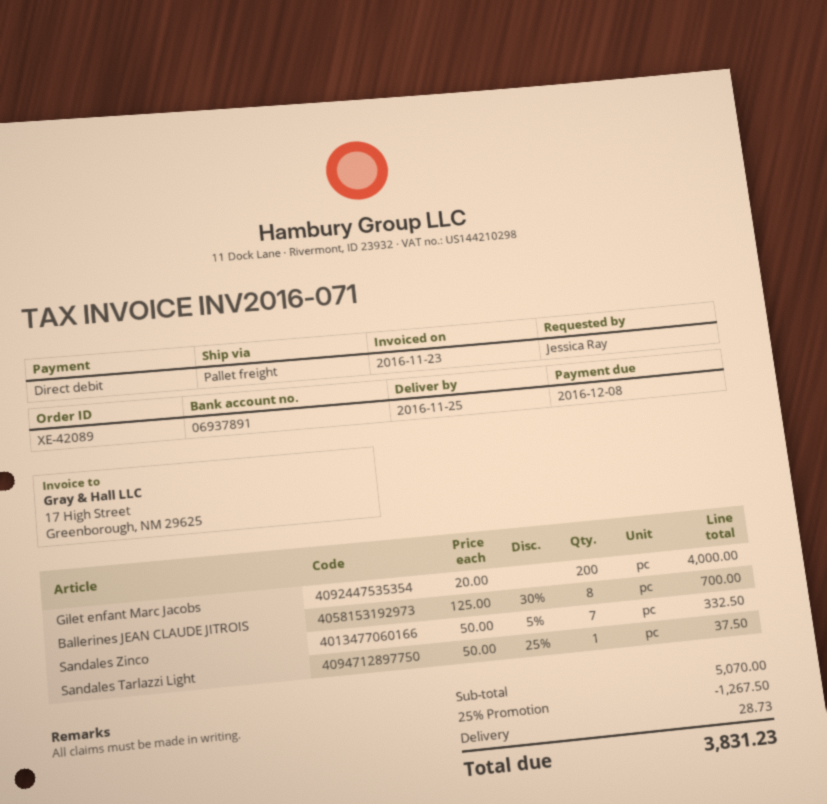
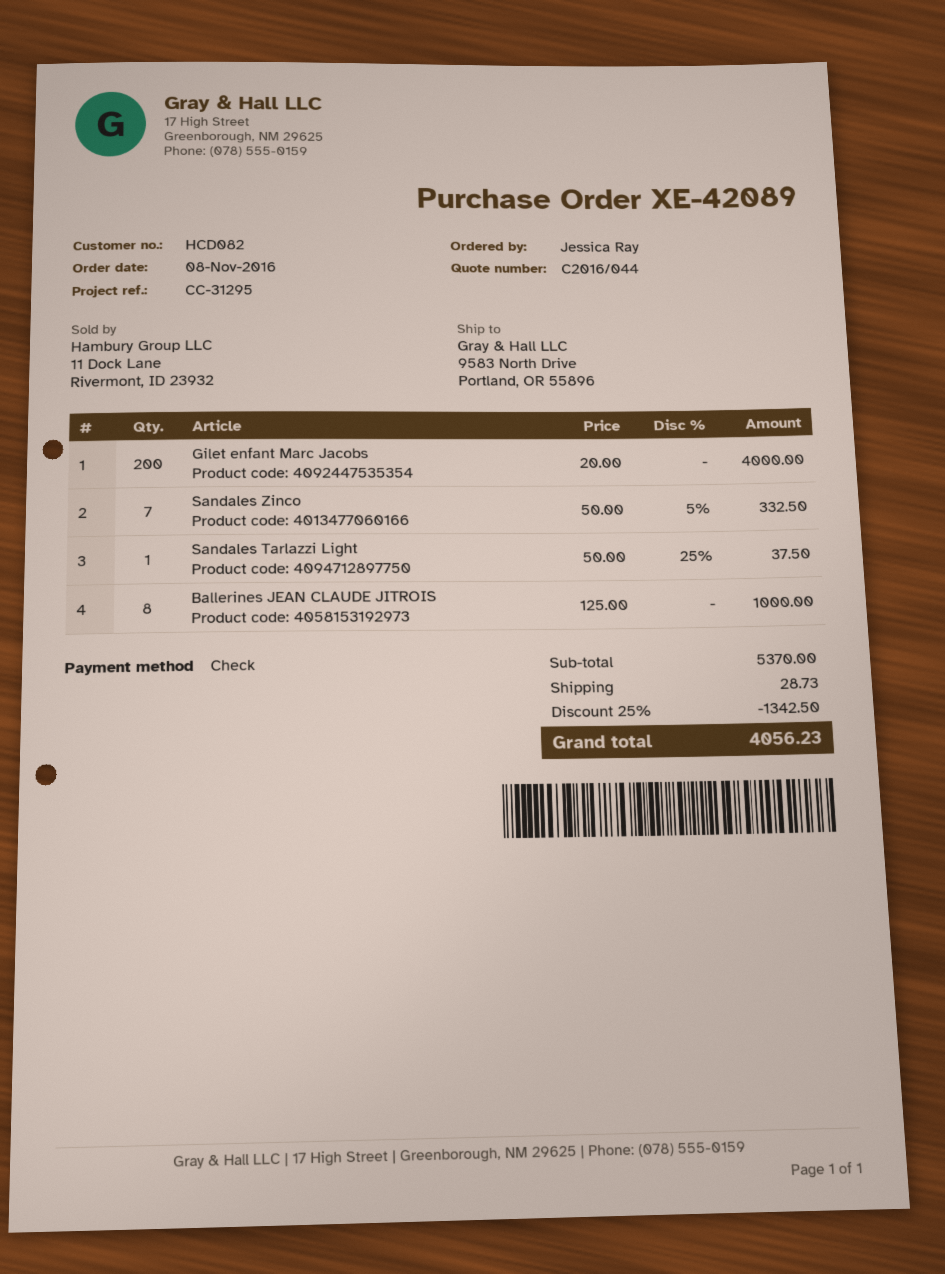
payment method: direct debit -> cheque
Ballerines JEAN CLAUDE JITROIS: 8 x 125.00 - 30% = 700.00 -> 8 x 125.00 = 1000.00
subtotal: 5070.00 -> 5370.00
discount: 25% = 1267.50 -> 25% = 1342.50
total: 3831.23 -> 4056.23

